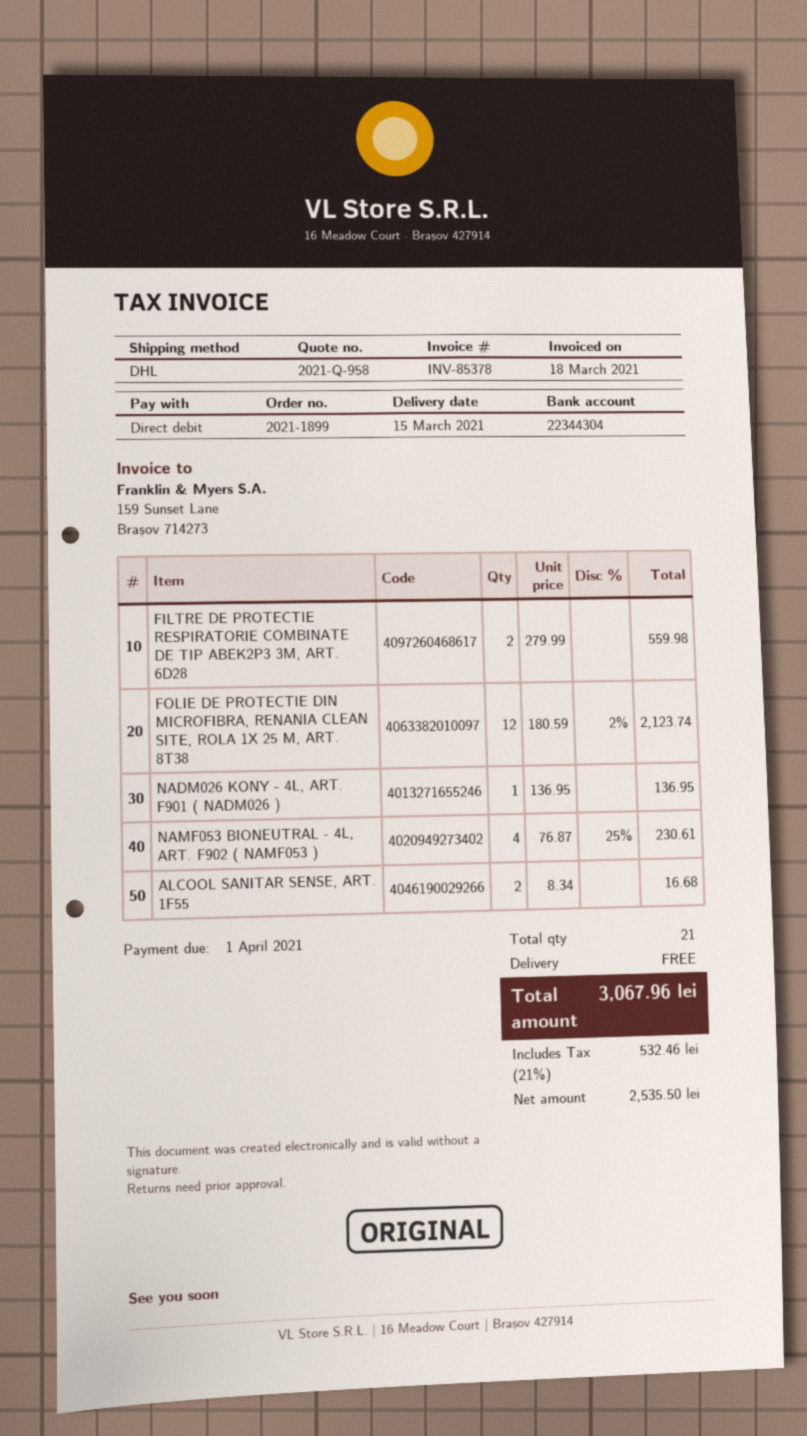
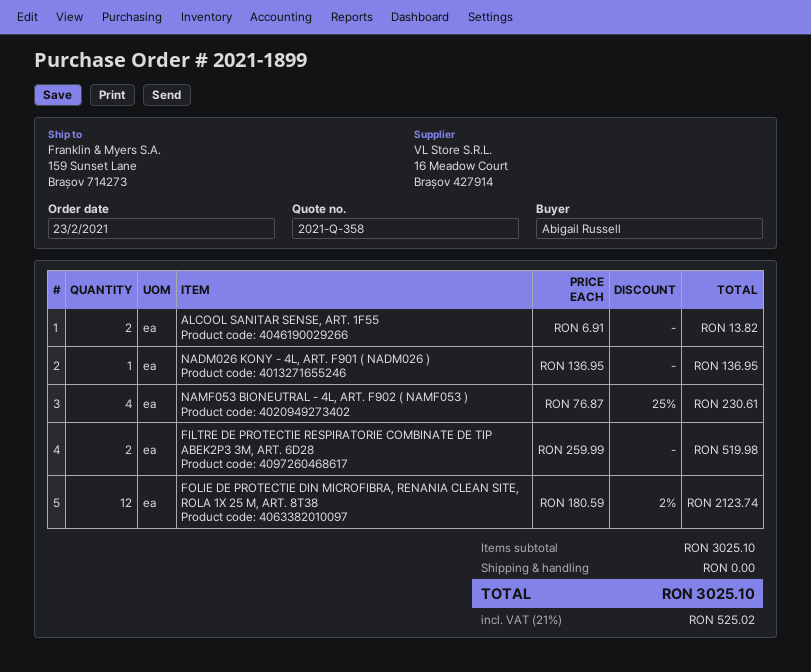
quote number: 2021-Q-958 -> 2021-Q-358
FILTRE DE PROTECTIE RESPIRATORIE COMBINATE DE TIP ABEK2P3 3M, ART. 6D28: 2 x 279.99 = 559.98 -> 2 x 259.99 = 519.98
ALCOOL SANITAR SENSE, ART. 1F55: 2 x 8.34 = 16.68 -> 2 x 6.91 = 13.82
tax: 21% = 532.46 -> 21% = 525.02
total: 3067.96 -> 3025.10

